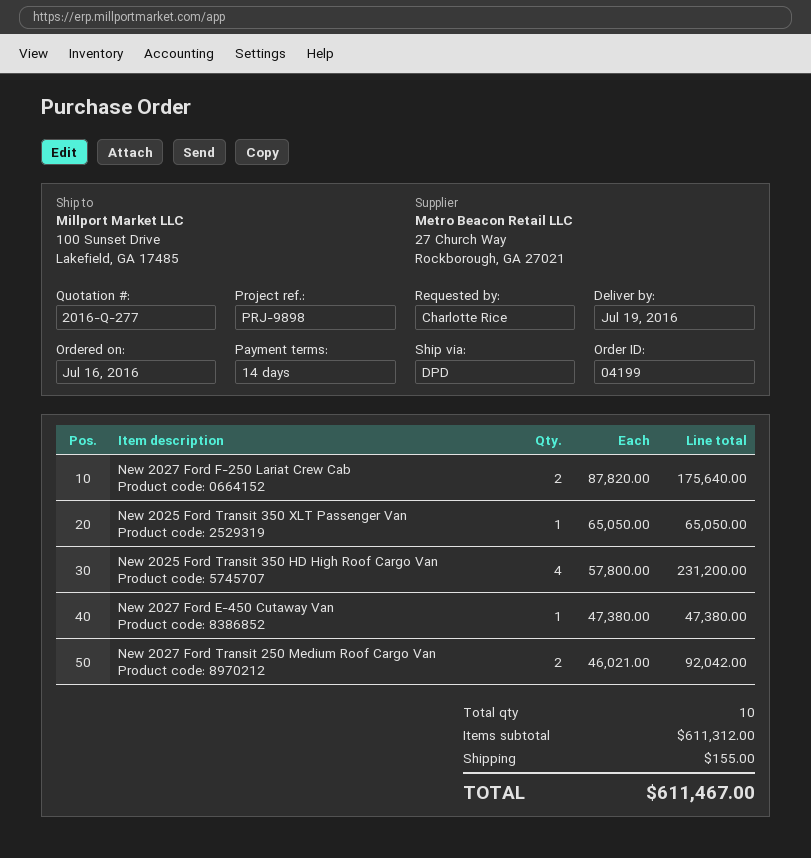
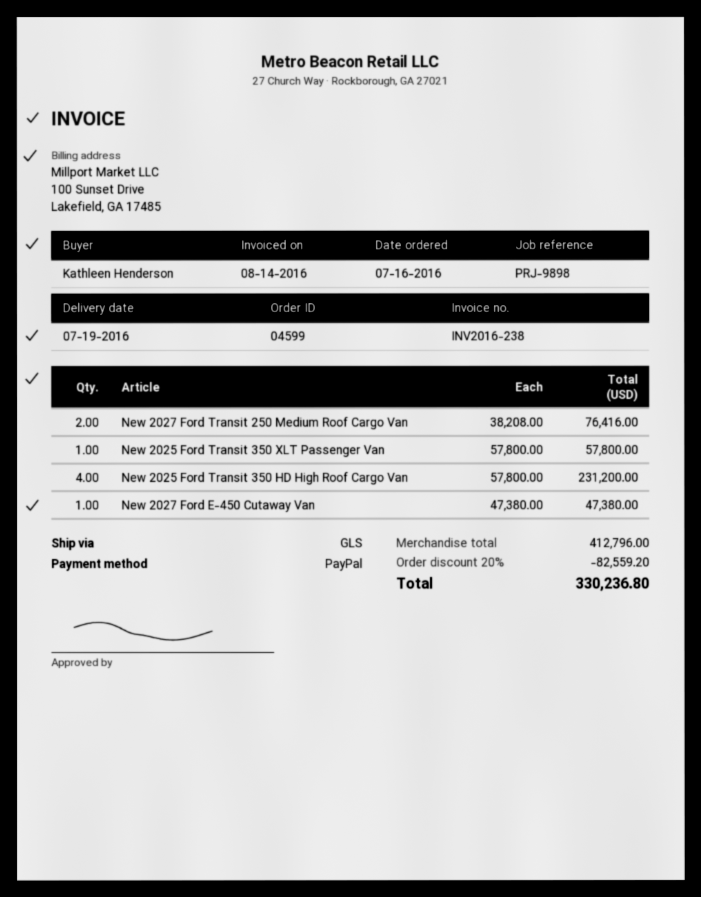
order number: 04199 -> 04599
ordered by: Charlotte Rice -> Kathleen Henderson
shipping method: DPD -> GLS
New 2027 Ford F-250 Lariat Crew Cab: 2 x 87820.00 = 175640.00 -> none
New 2025 Ford Transit 350 XLT Passenger Van: 1 x 65050.00 = 65050.00 -> 1 x 57800.00 = 57800.00
New 2027 Ford Transit 250 Medium Roof Cargo Van: 2 x 46021.00 = 92042.00 -> 2 x 38208.00 = 76416.00
subtotal: 611312.00 -> 412796.00
discount: none -> 20% = 82559.20
shipping: 155.00 -> none
total: 611467.00 -> 330236.80

